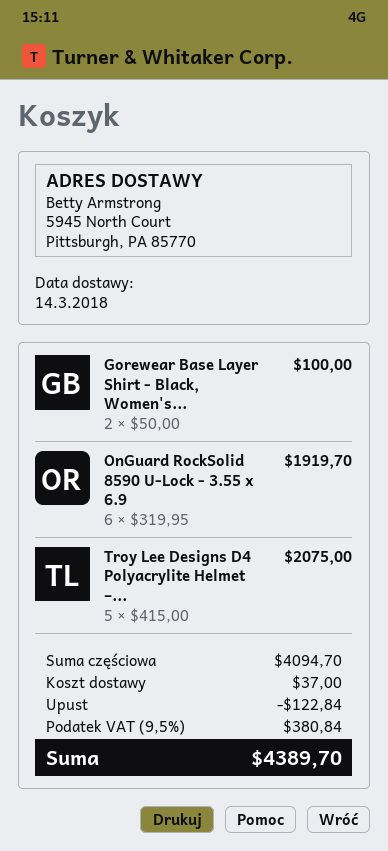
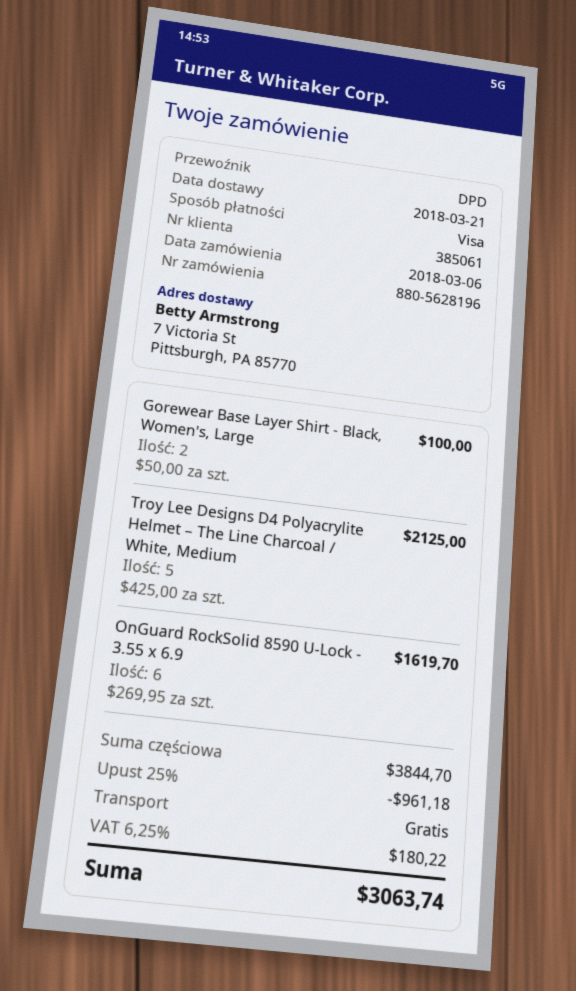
delivery date: 2018-03-14 -> 2018-03-21
ship to: 5945 North Court, Pittsburgh, PA 85770 -> 7 Victoria St, Pittsburgh, PA 85770
OnGuard RockSolid 8590 U-Lock - 3.55 x 6.9: 6 x 319.95 = 1919.70 -> 6 x 269.95 = 1619.70
Troy Lee Designs D4 Polyacrylite Helmet –...: 5 x 415.00 = 2075.00 -> 5 x 425.00 = 2125.00
subtotal: 4094.70 -> 3844.70
discount: 122.84 -> 961.18
shipping: 37.00 -> 0.00
tax: 9.5% = 380.84 -> 6.25% = 180.22
total: 4389.70 -> 3063.74

